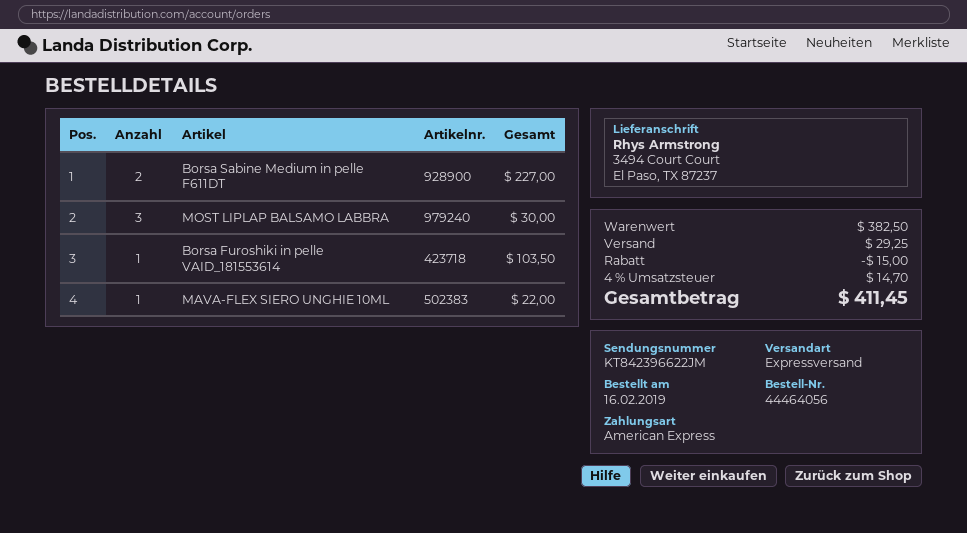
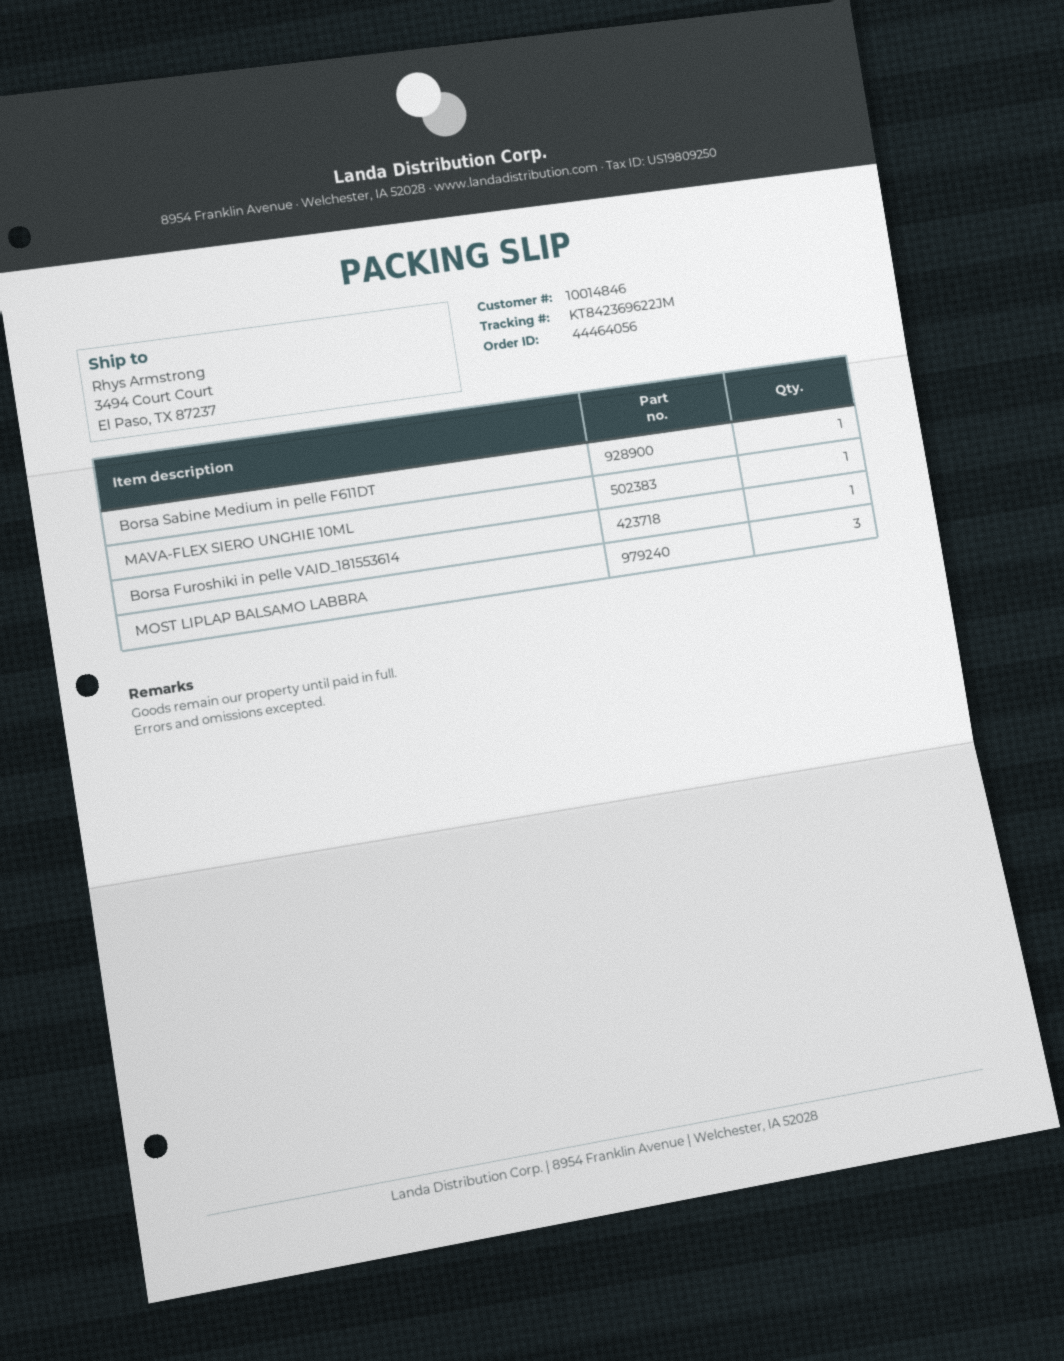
tracking number: KT842396622JM -> KT842369622JM
Borsa Sabine Medium in pelle F611DT: 2 -> 1

